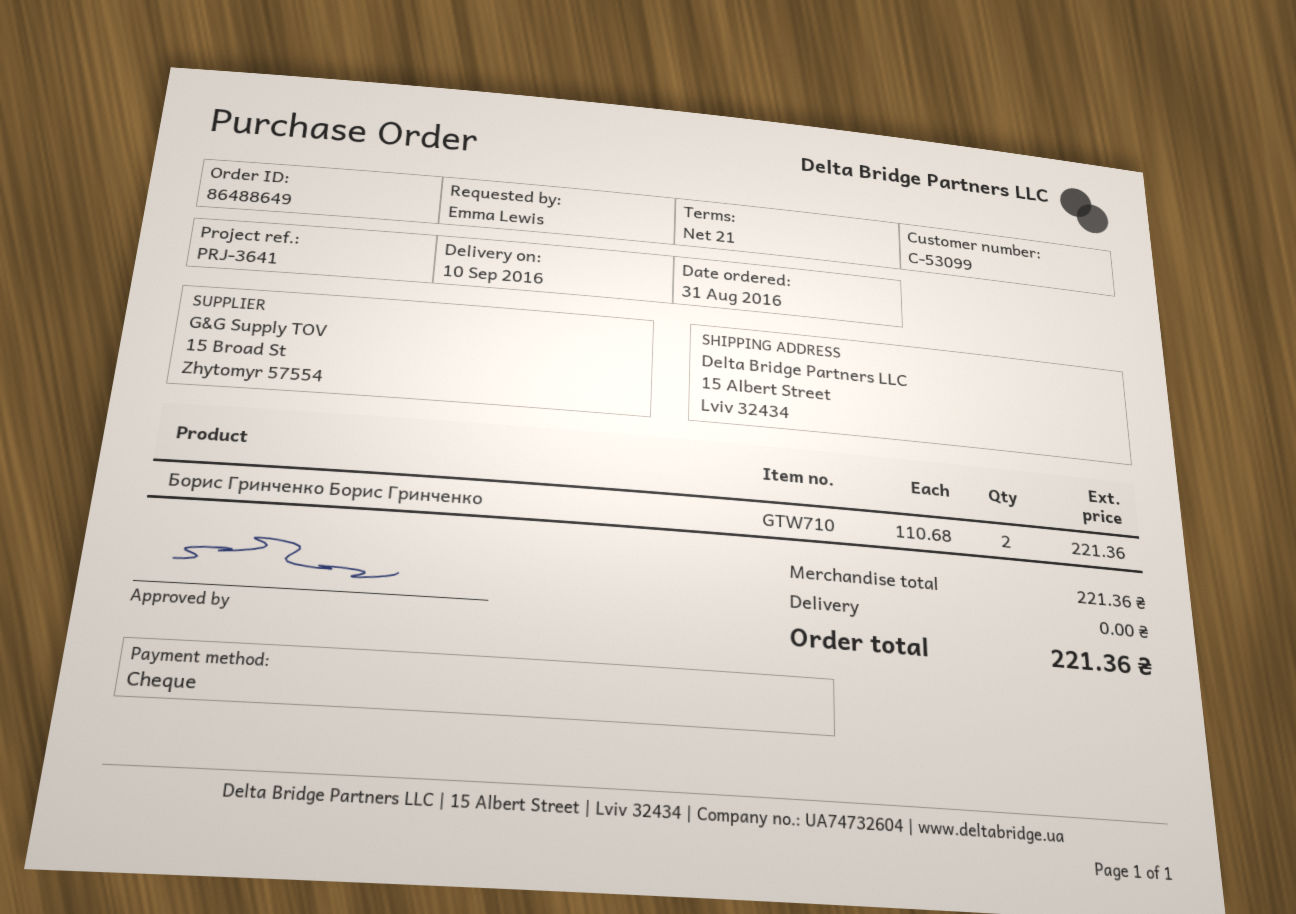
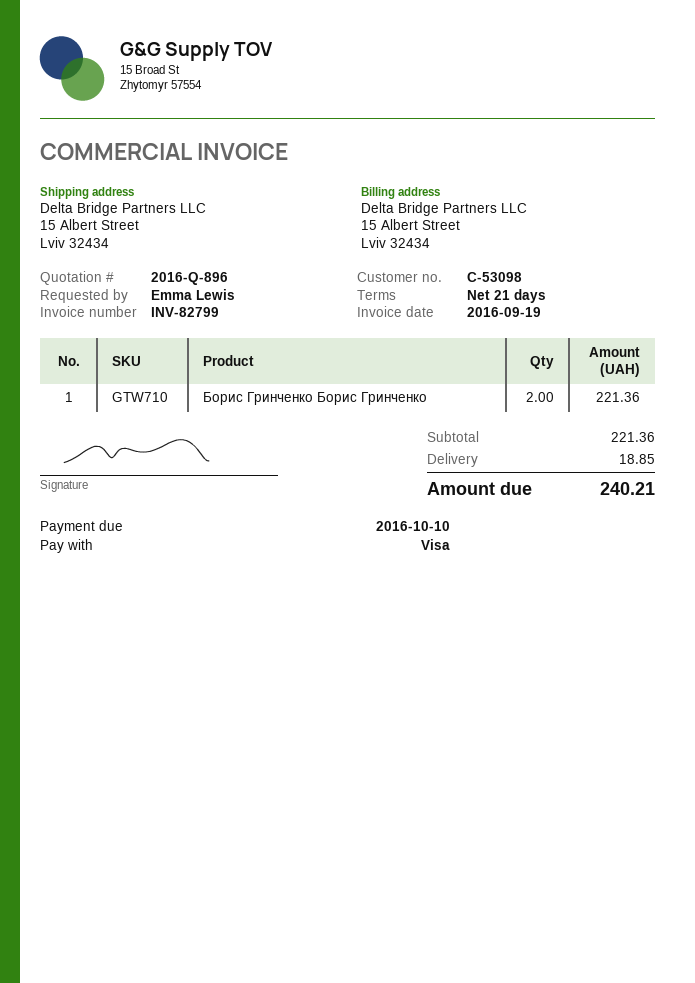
customer number: C-53099 -> C-53098
payment method: cheque -> Visa
shipping: 0.00 -> 18.85
total: 221.36 -> 240.21

